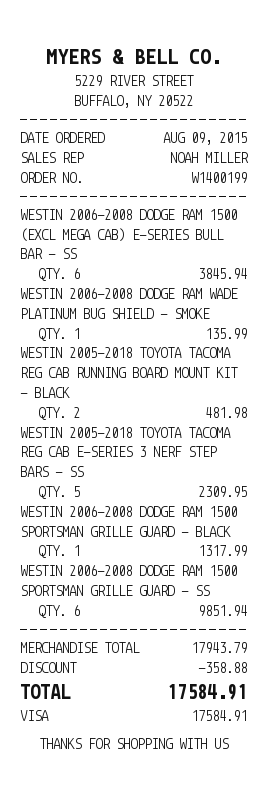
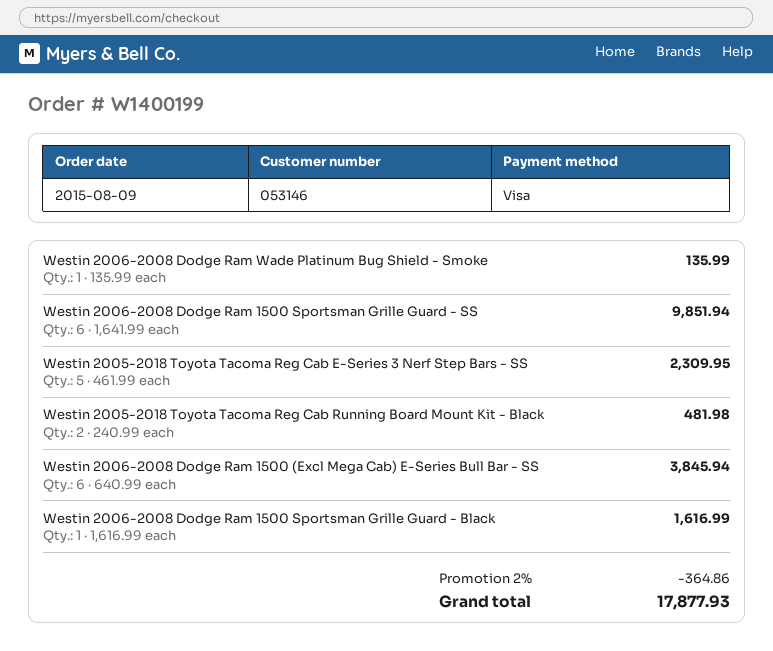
WESTIN 2006-2008 DODGE RAM 1500 SPORTSMAN GRILLE GUARD - BLACK: 1 for 1317.99 -> 1 for 1616.99
discount: 358.88 -> 364.86
total: 17584.91 -> 17877.93

